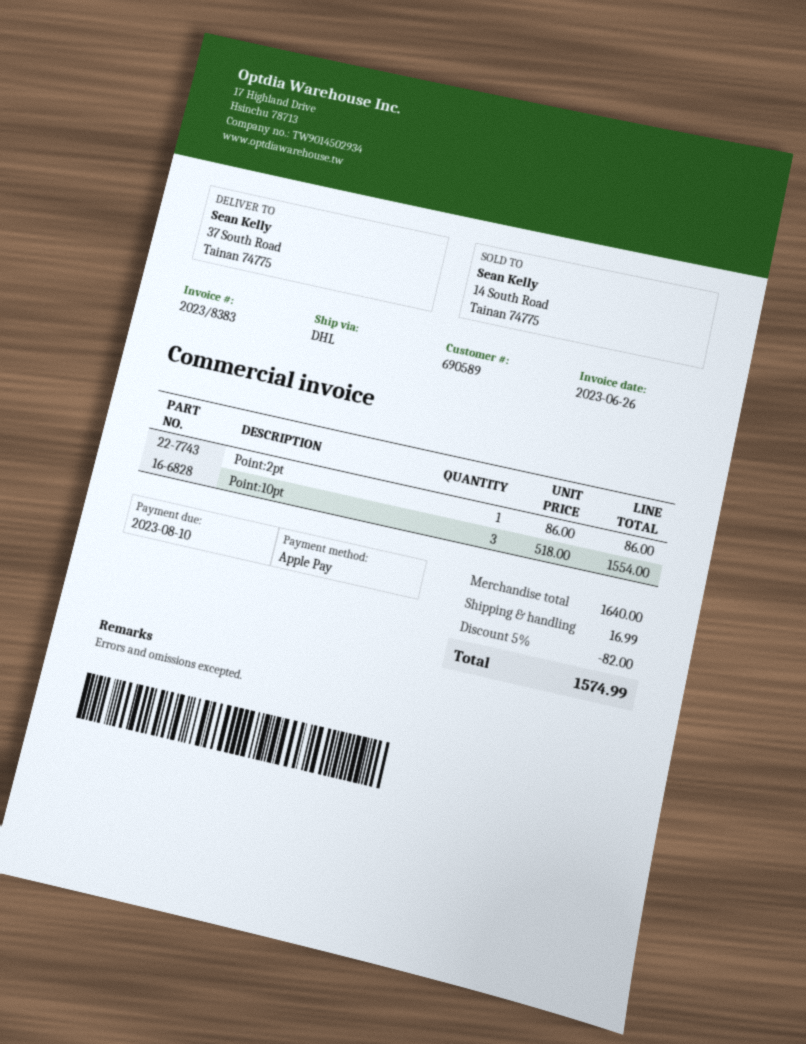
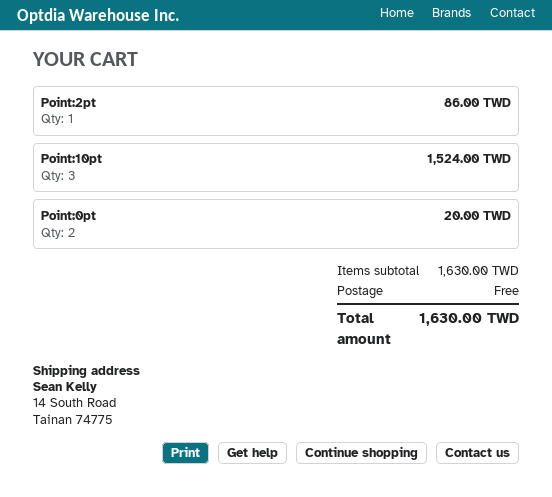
ship to: 37 South Road, Tainan 74775 -> 14 South Road, Tainan 74775
Point:10pt: 3 for 1554.00 -> 3 for 1524.00
Point:0pt: none -> 2 for 20.00
subtotal: 1640.00 -> 1630.00
discount: 5% = 82.00 -> none
shipping: 16.99 -> 0.00
total: 1574.99 -> 1630.00

